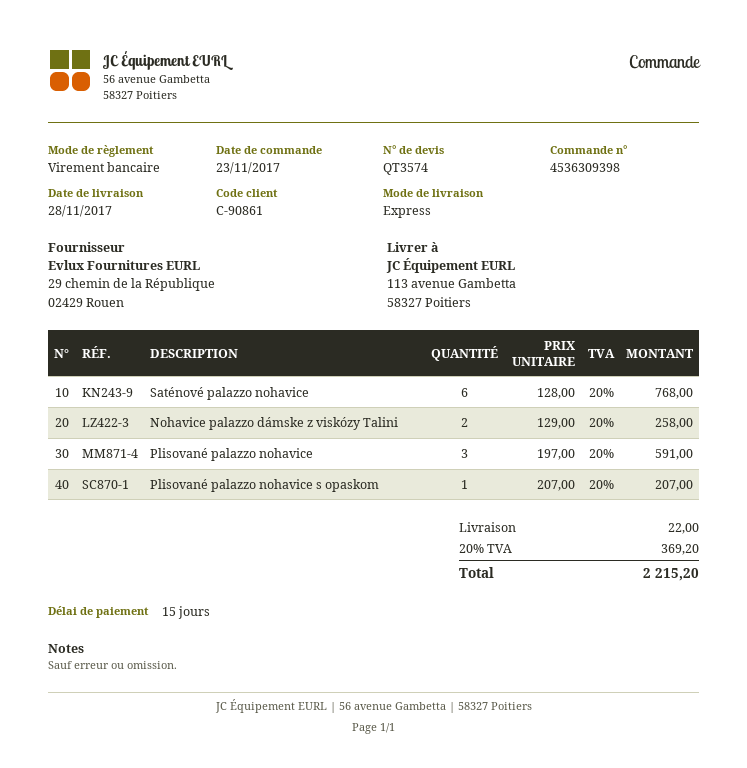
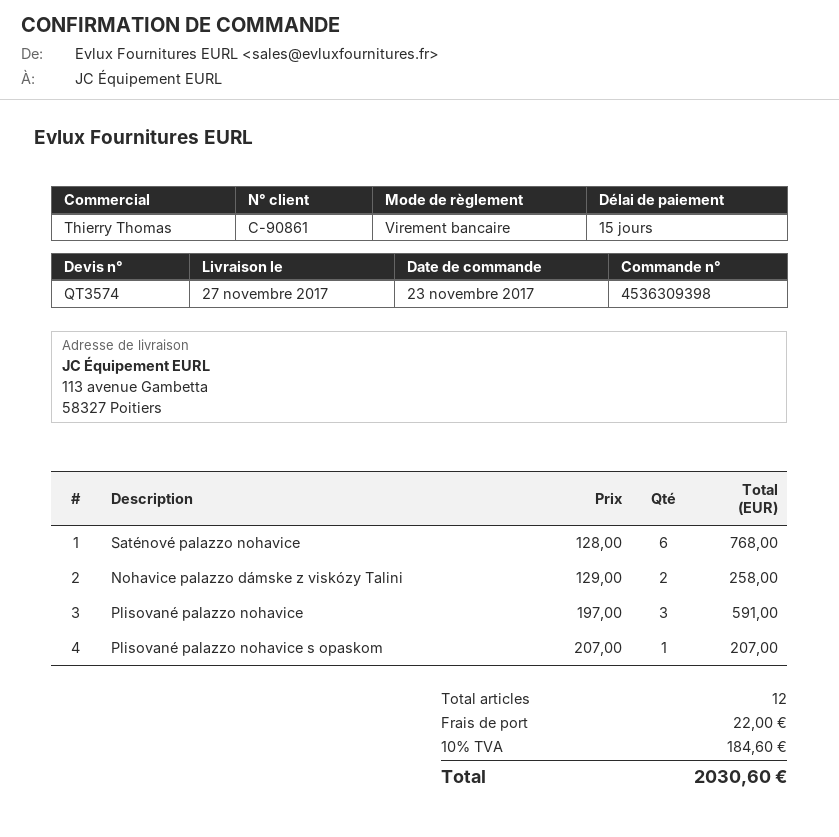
delivery date: 2017-11-28 -> 2017-11-27
tax: 20% = 369.20 -> 10% = 184.60
total: 2215.20 -> 2030.60

